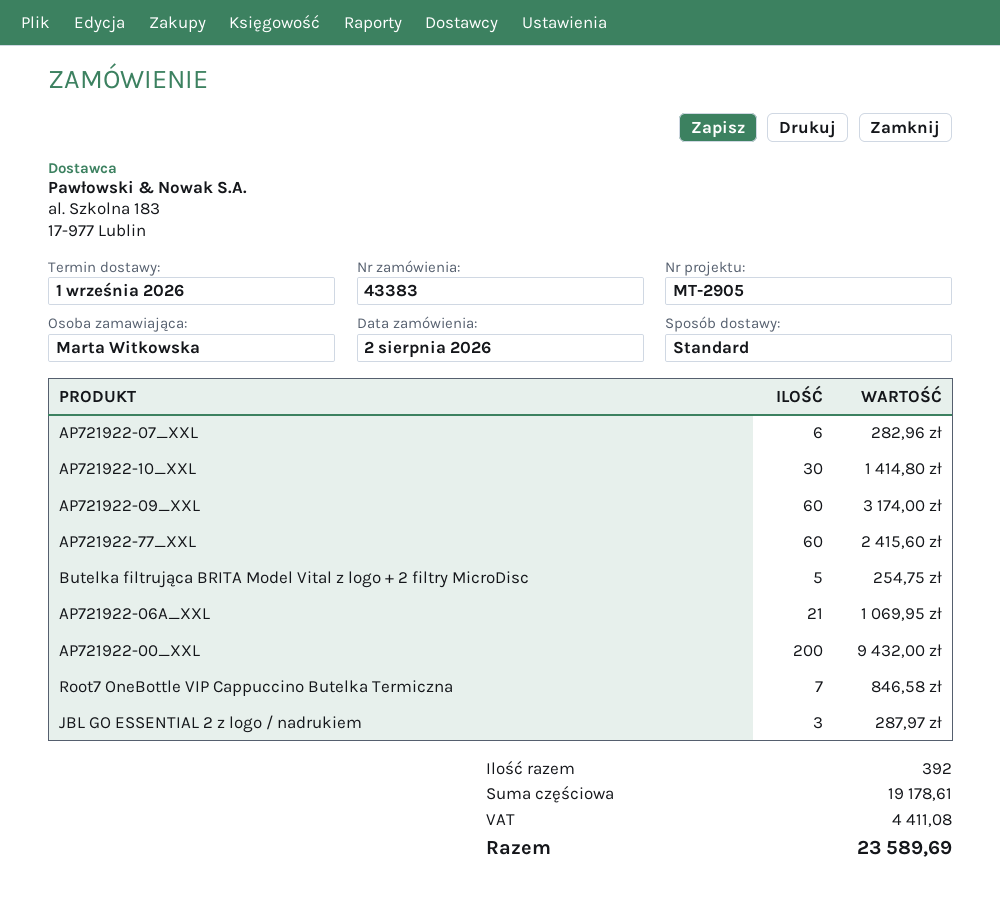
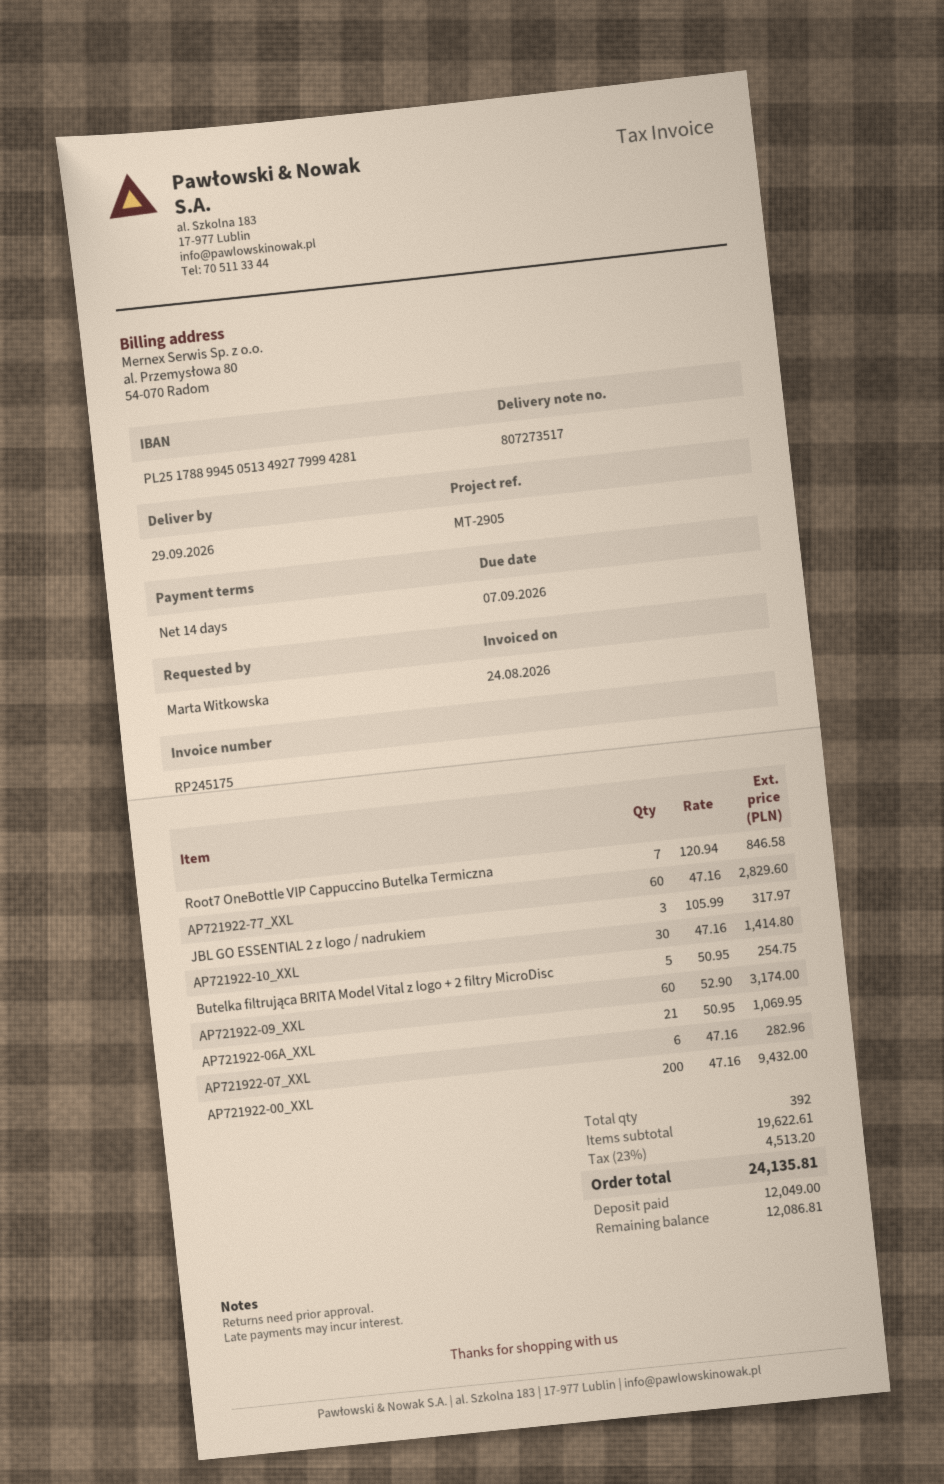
delivery date: 2026-09-01 -> 2026-09-29
AP721922-77_XXL: 60 for 2415.60 -> 60 for 2829.60
JBL GO ESSENTIAL 2 z logo / nadrukiem: 3 for 287.97 -> 3 for 317.97
subtotal: 19178.61 -> 19622.61
tax: 4411.08 -> 4513.20
total: 23589.69 -> 24135.81

